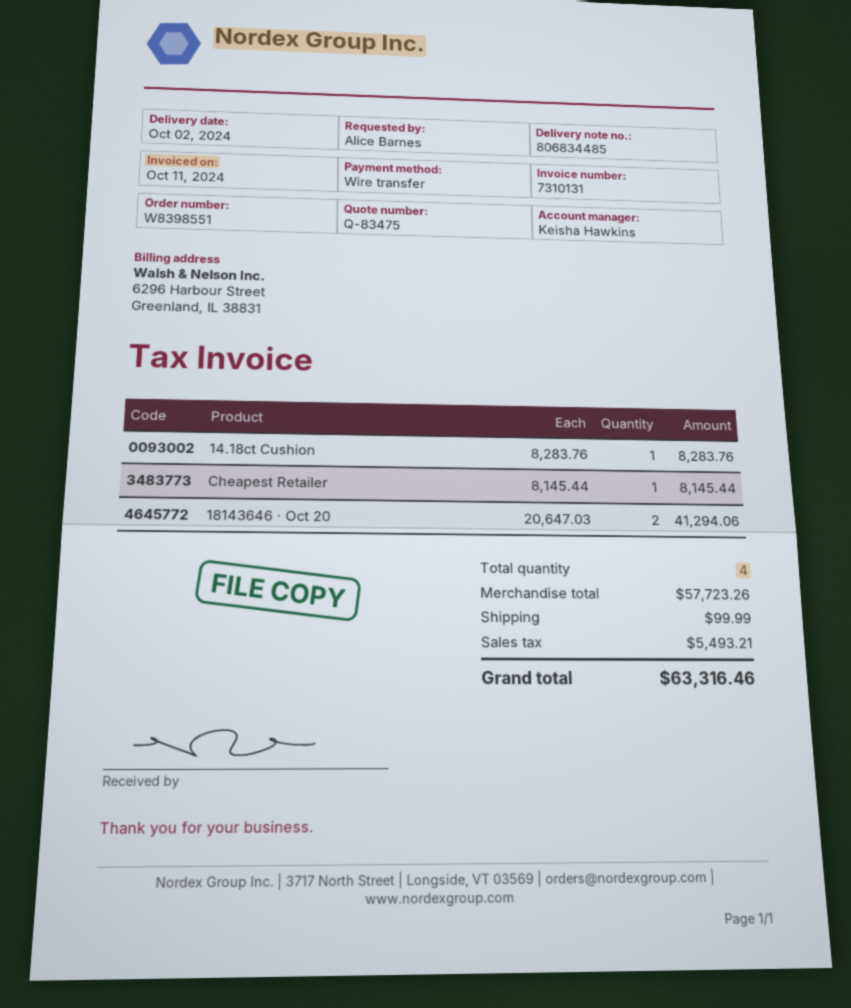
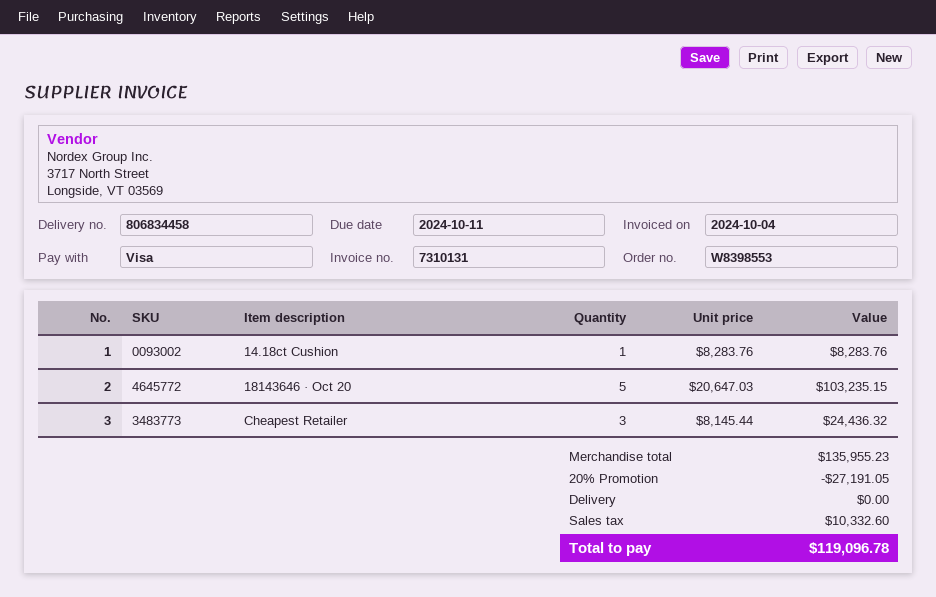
order number: W8398551 -> W8398553
delivery note number: 806834485 -> 806834458
invoice date: 2024-10-11 -> 2024-10-04
payment method: bank transfer -> Visa
Cheapest Retailer: 1 x 8145.44 = 8145.44 -> 3 x 8145.44 = 24436.32
18143646 · Oct 20: 2 x 20647.03 = 41294.06 -> 5 x 20647.03 = 103235.15
subtotal: 57723.26 -> 135955.23
discount: none -> 20% = 27191.05
shipping: 99.99 -> 0.00
tax: 5493.21 -> 10332.60
total: 63316.46 -> 119096.78

